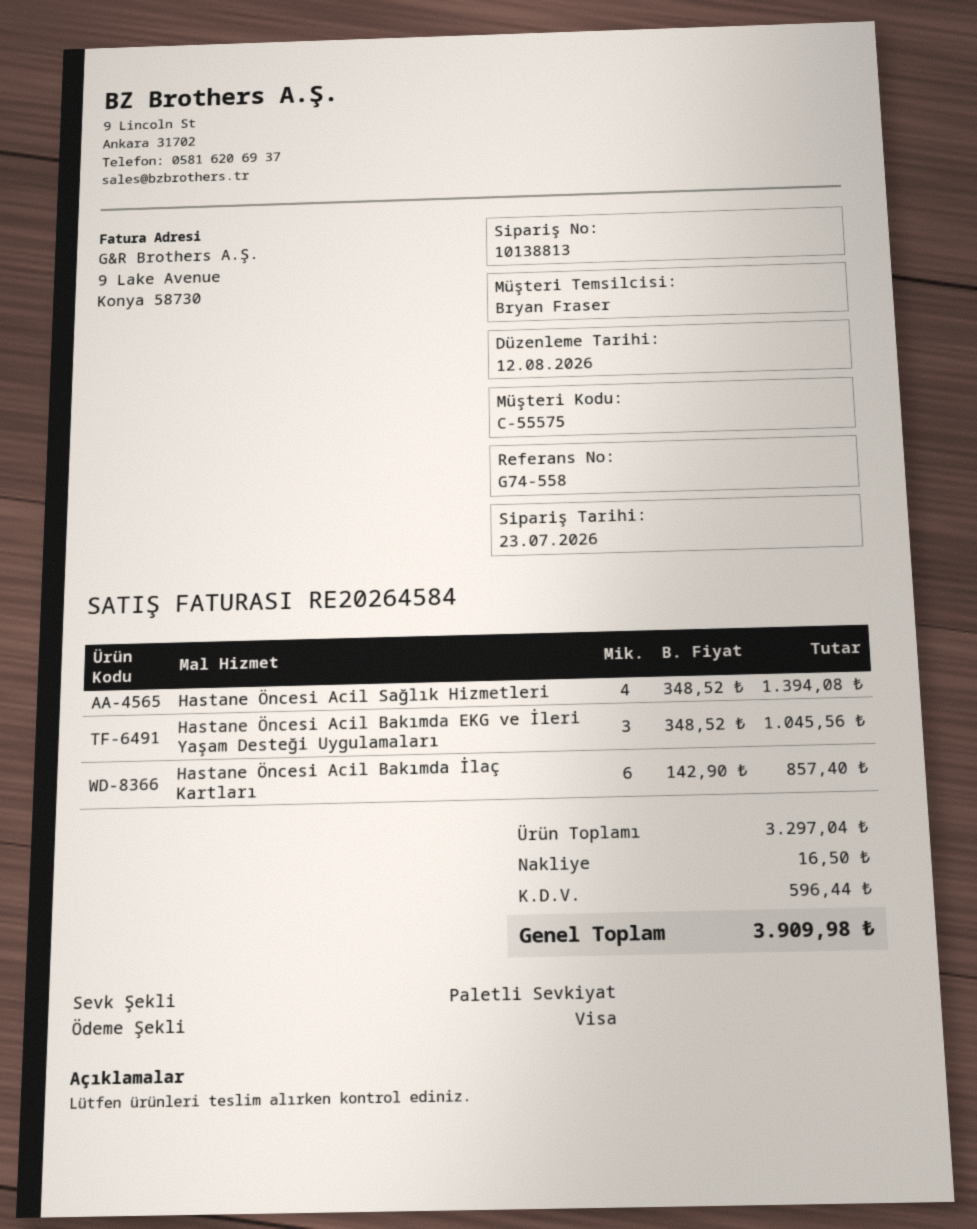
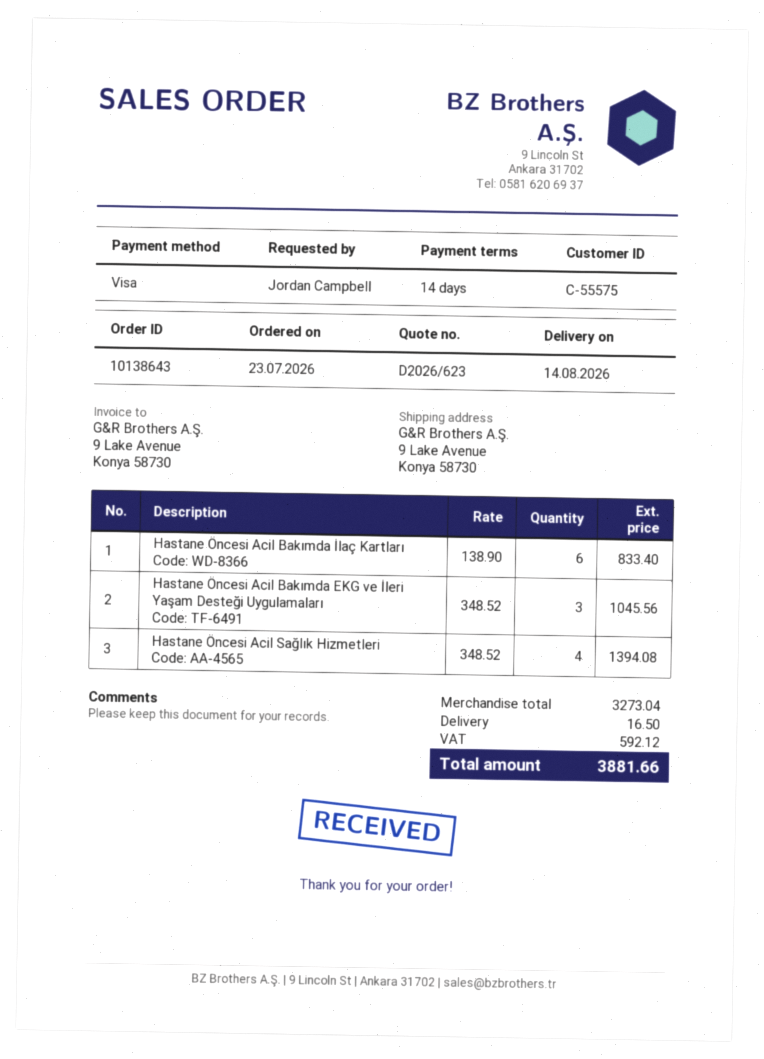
order number: 10138813 -> 10138643
Hastane Öncesi Acil Bakımda İlaç Kartları: 6 x 142.90 = 857.40 -> 6 x 138.90 = 833.40
subtotal: 3297.04 -> 3273.04
tax: 596.44 -> 592.12
total: 3909.98 -> 3881.66

